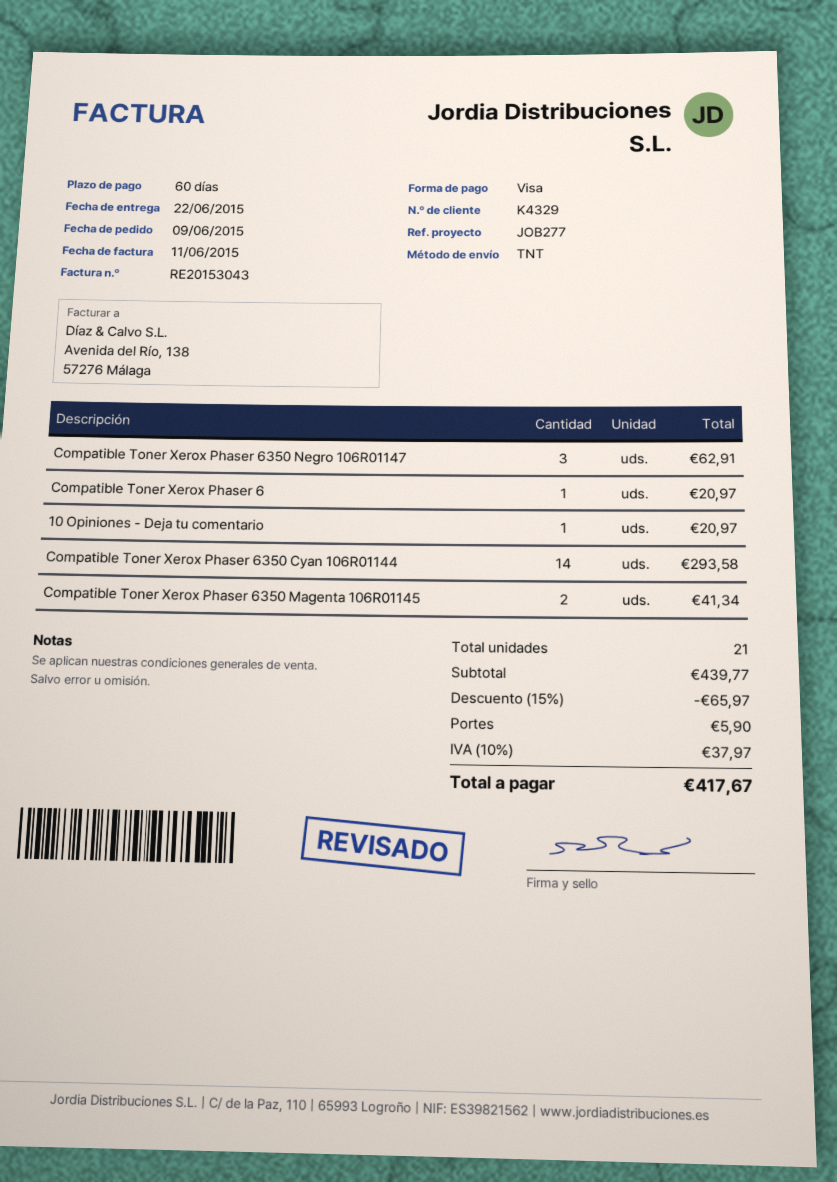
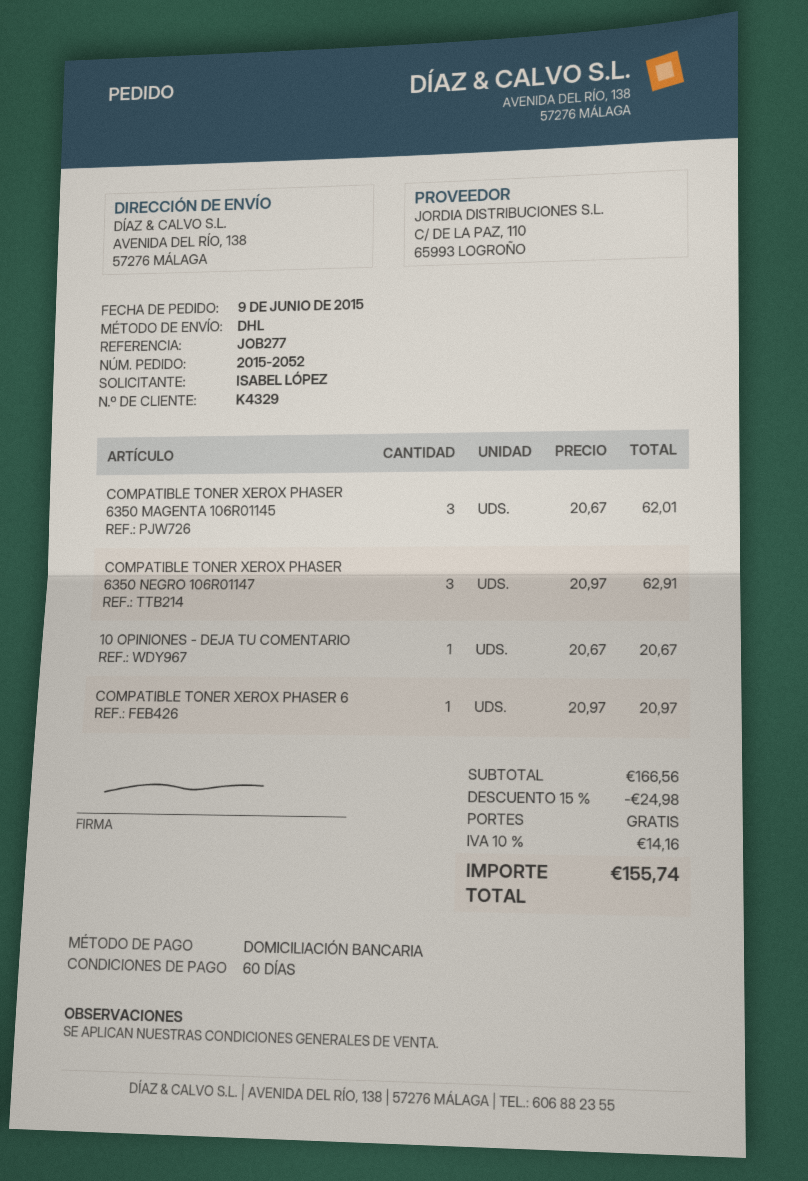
payment method: Visa -> direct debit
shipping method: TNT -> DHL
10 Opiniones - Deja tu comentario: 1 for 20.97 -> 1 for 20.67
Compatible Toner Xerox Phaser 6350 Cyan 106R01144: 14 for 293.58 -> none
Compatible Toner Xerox Phaser 6350 Magenta 106R01145: 2 for 41.34 -> 3 for 62.01
subtotal: 439.77 -> 166.56
discount: 15% = 65.97 -> 15% = 24.98
shipping: 5.90 -> 0.00
tax: 10% = 37.97 -> 10% = 14.16
total: 417.67 -> 155.74

